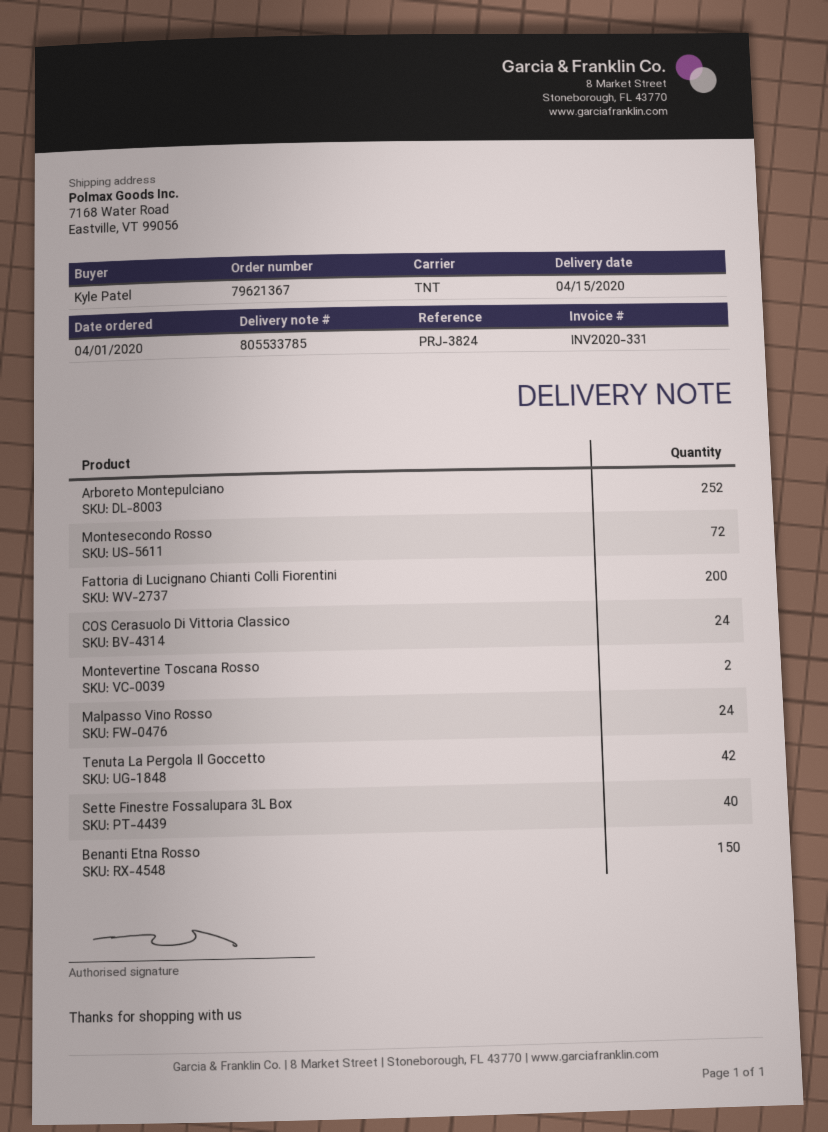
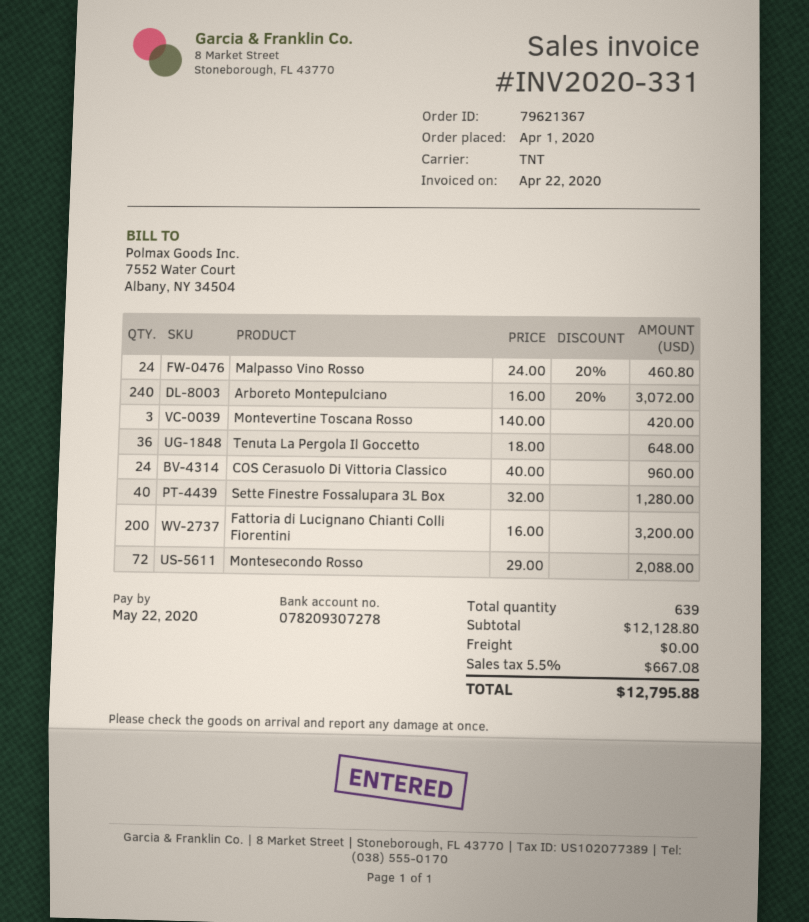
Arboreto Montepulciano: 252 -> 240
Montevertine Toscana Rosso: 2 -> 3
Tenuta La Pergola Il Goccetto: 42 -> 36
Benanti Etna Rosso: 150 -> none

